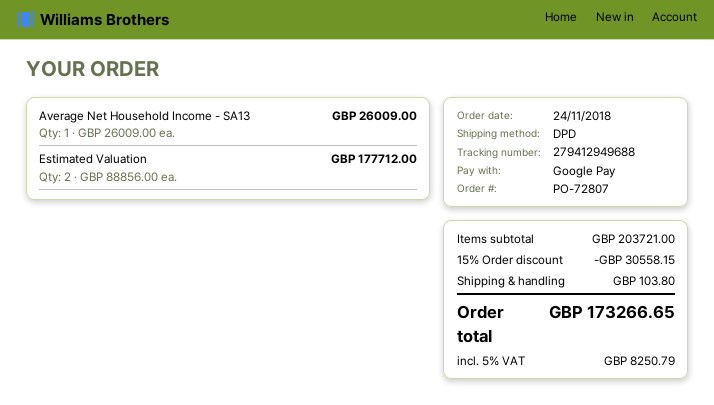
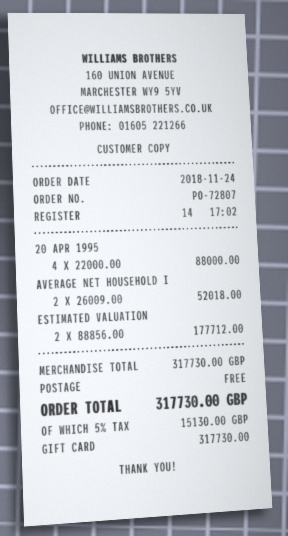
payment method: Google Pay -> gift card
Average Net Household Income - SA13: 1 x 26009.00 = 26009.00 -> 2 x 26009.00 = 52018.00
20 APR 1995: none -> 4 x 22000.00 = 88000.00
subtotal: 203721.00 -> 317730.00
discount: 15% = 30558.15 -> none
shipping: 103.80 -> 0.00
tax: 5% = 8250.79 -> 5% = 15130.00
total: 173266.65 -> 317730.00

